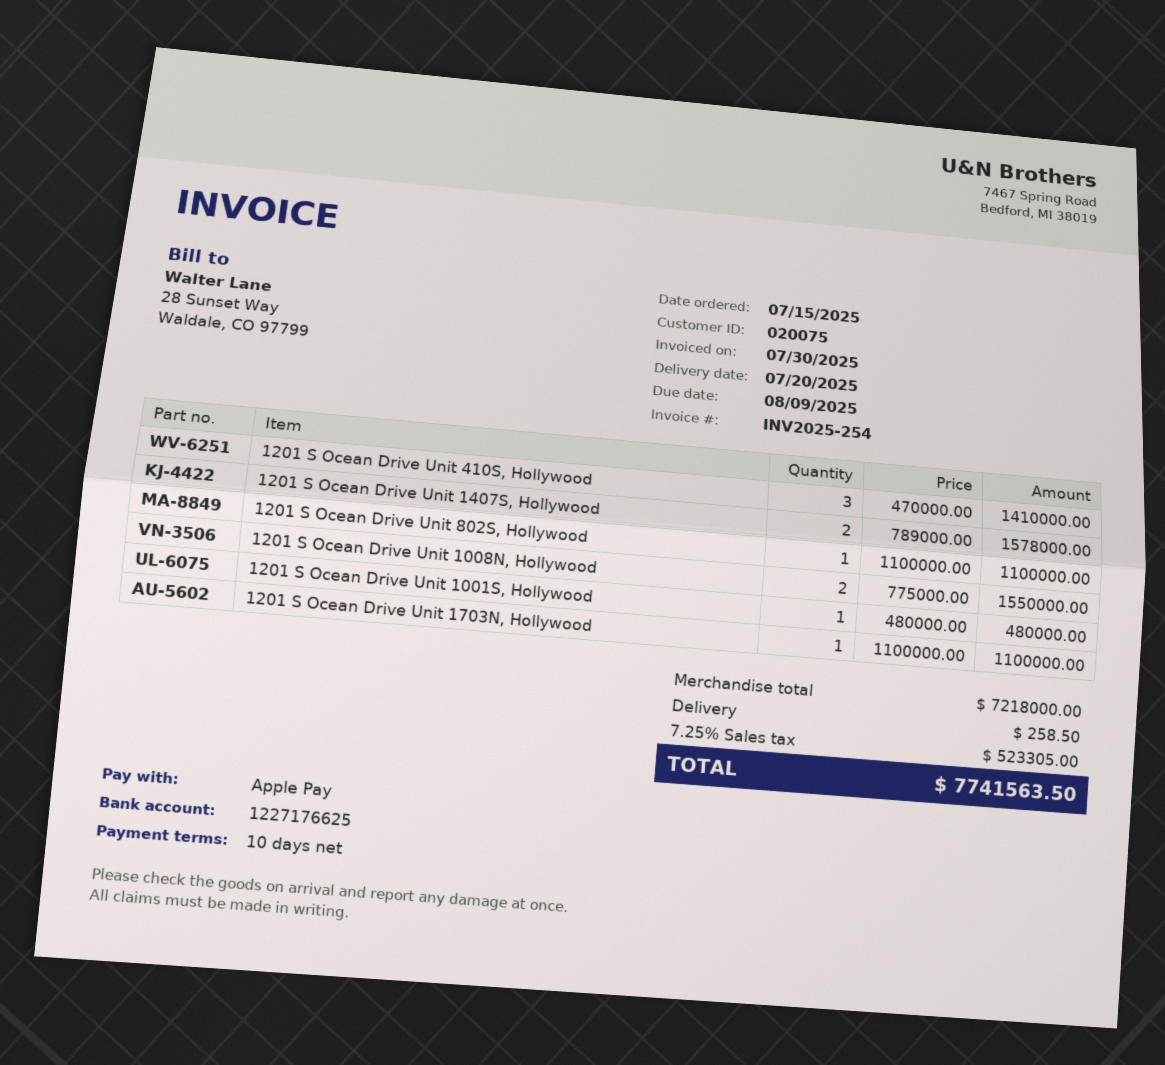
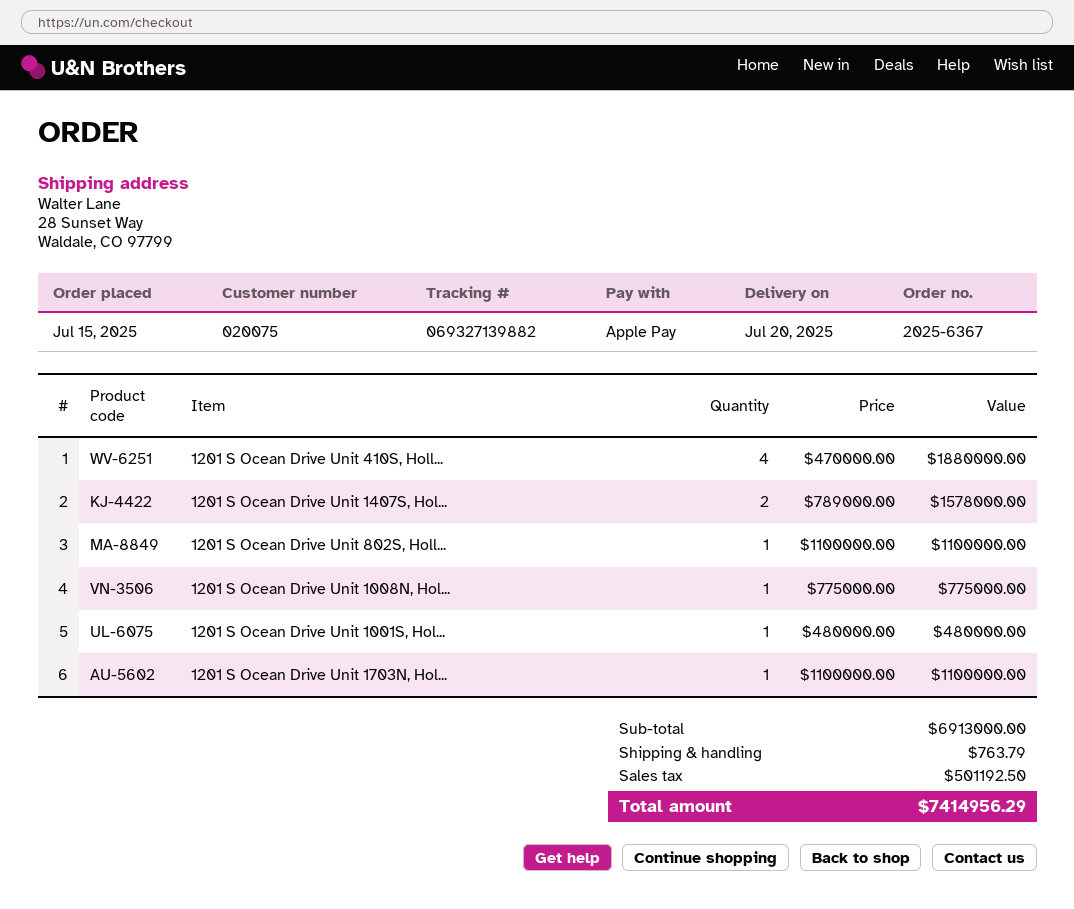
1201 S Ocean Drive Unit 410S, Hollywood: 3 x 470000.00 = 1410000.00 -> 4 x 470000.00 = 1880000.00
1201 S Ocean Drive Unit 1008N, Hollywood: 2 x 775000.00 = 1550000.00 -> 1 x 775000.00 = 775000.00
subtotal: 7218000.00 -> 6913000.00
shipping: 258.50 -> 763.79
tax: 523305.00 -> 501192.50
total: 7741563.50 -> 7414956.29

